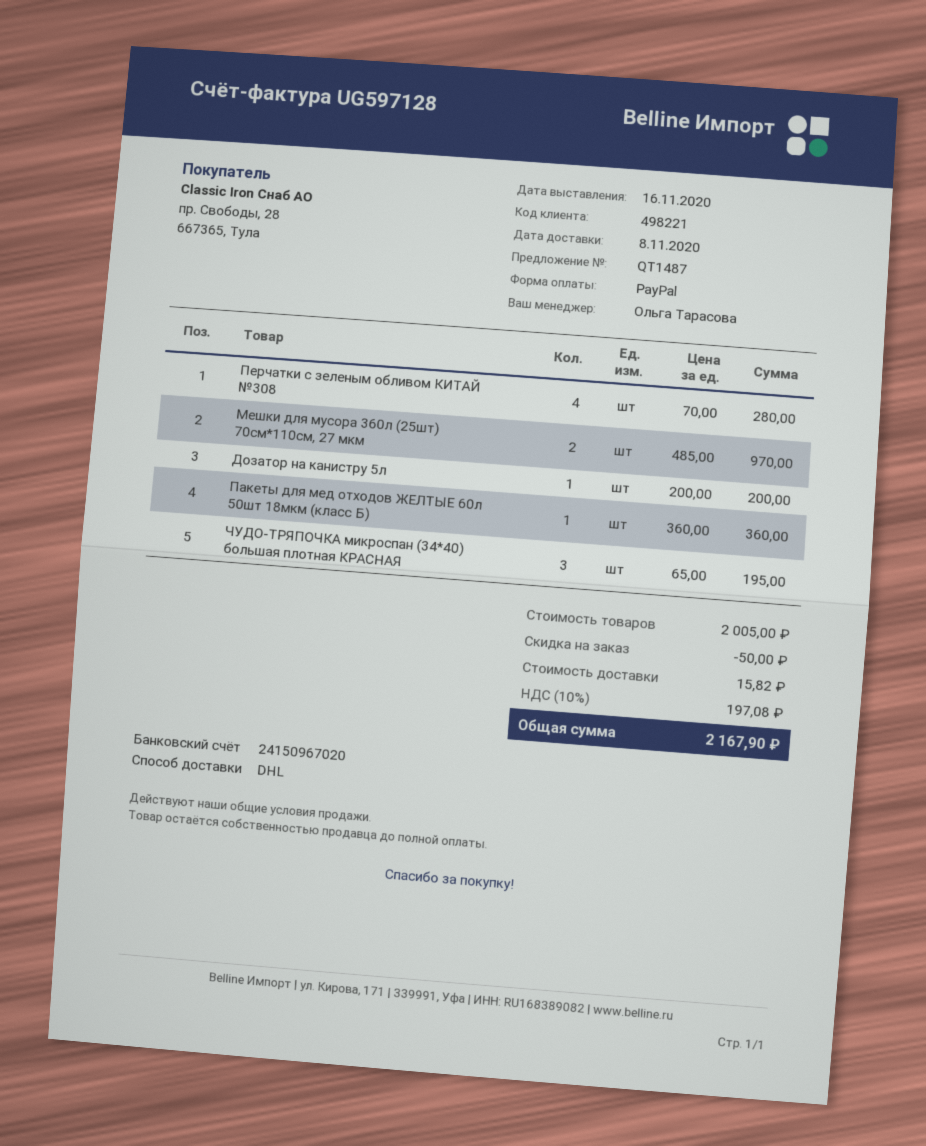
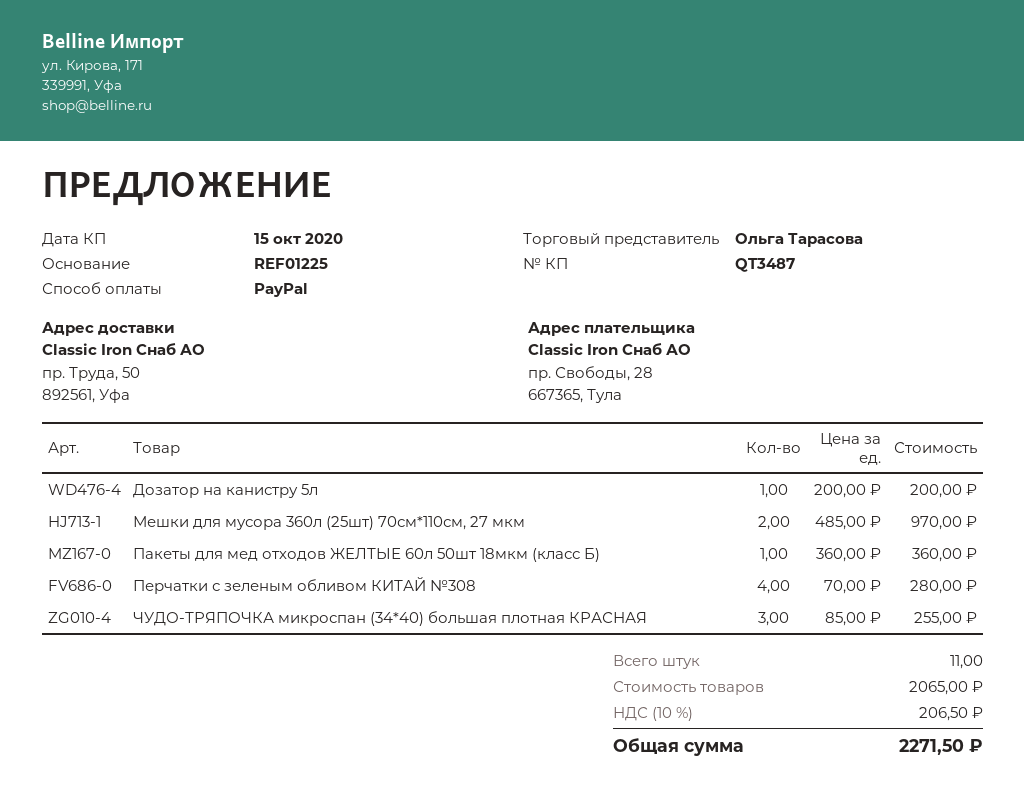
quote number: QT1487 -> QT3487
ЧУДО-ТРЯПОЧКА микроспан (34*40) большая плотная КРАСНАЯ: 3 x 65.00 = 195.00 -> 3 x 85.00 = 255.00
subtotal: 2005.00 -> 2065.00
discount: 50.00 -> none
shipping: 15.82 -> none
tax: 10% = 197.08 -> 10% = 206.50
total: 2167.90 -> 2271.50

